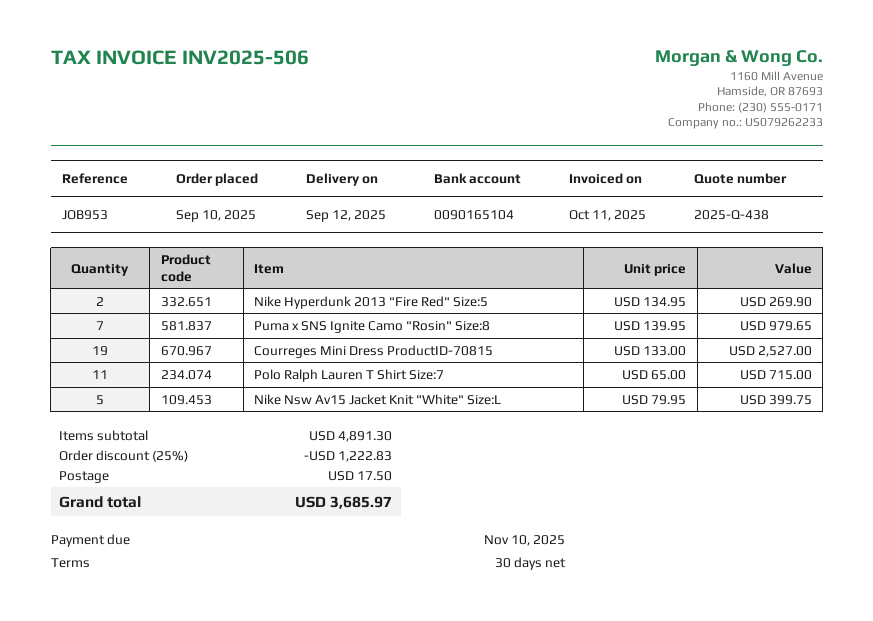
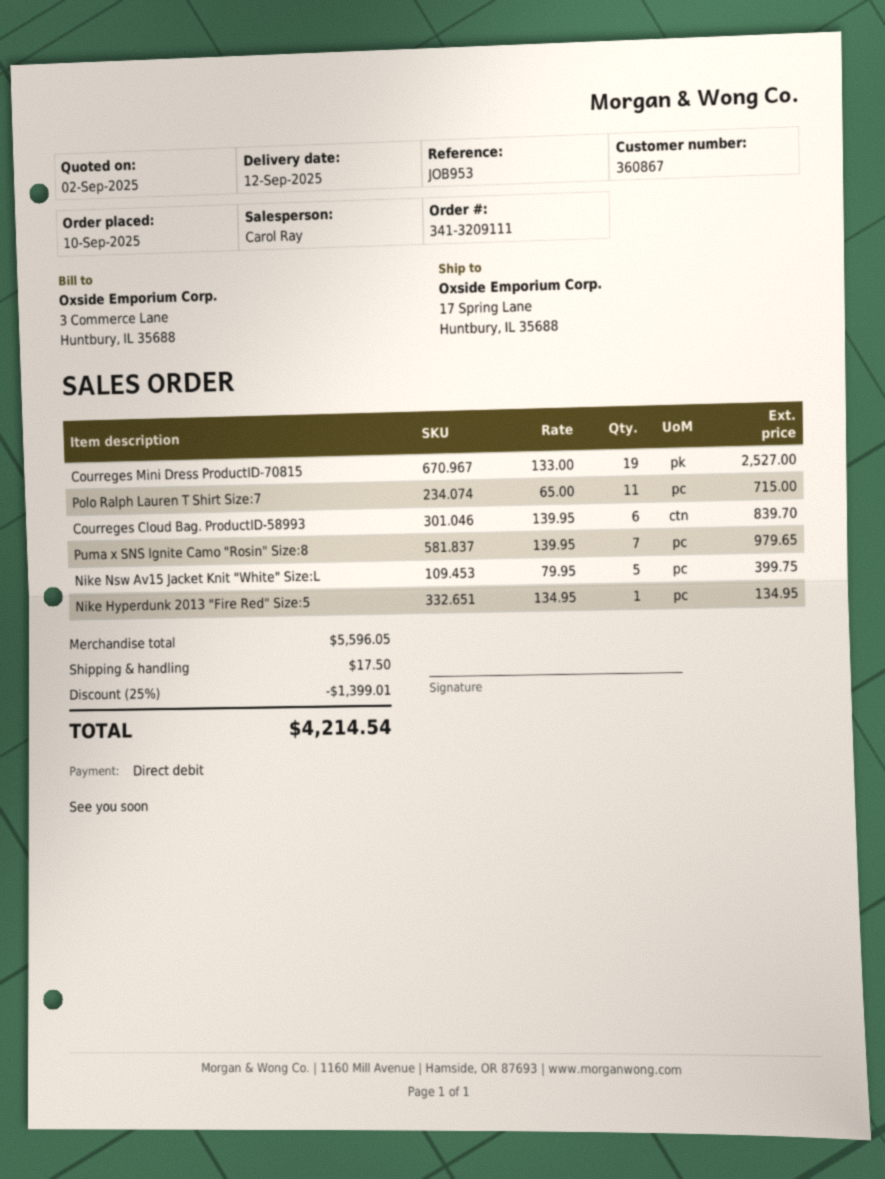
Nike Hyperdunk 2013 "Fire Red" Size:5: 2 x 134.95 = 269.90 -> 1 x 134.95 = 134.95
Courreges Cloud Bag. ProductID-58993: none -> 6 x 139.95 = 839.70
subtotal: 4891.30 -> 5596.05
discount: 25% = 1222.83 -> 25% = 1399.01
total: 3685.97 -> 4214.54

